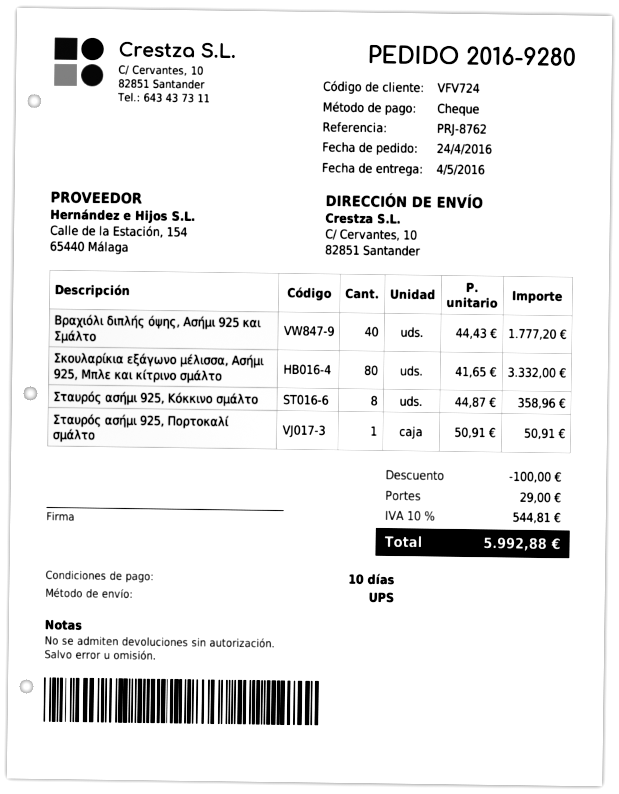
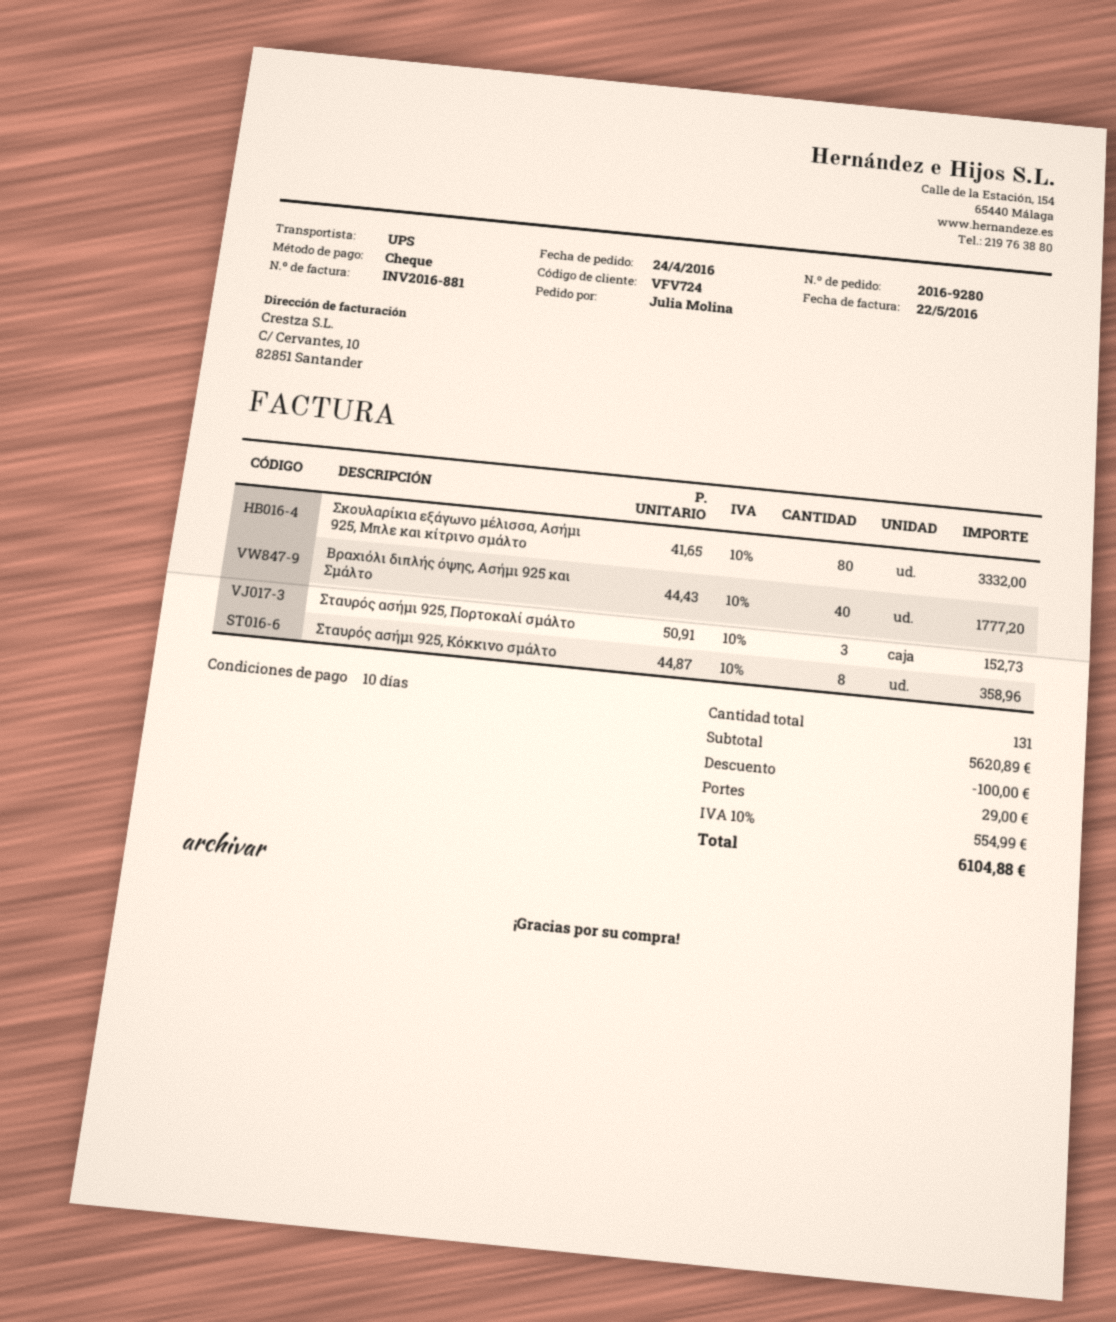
Σταυρός ασήμι 925, Πορτοκαλί σμάλτο: 1 x 50.91 = 50.91 -> 3 x 50.91 = 152.73
tax: 10% = 544.81 -> 10% = 554.99
total: 5992.88 -> 6104.88

